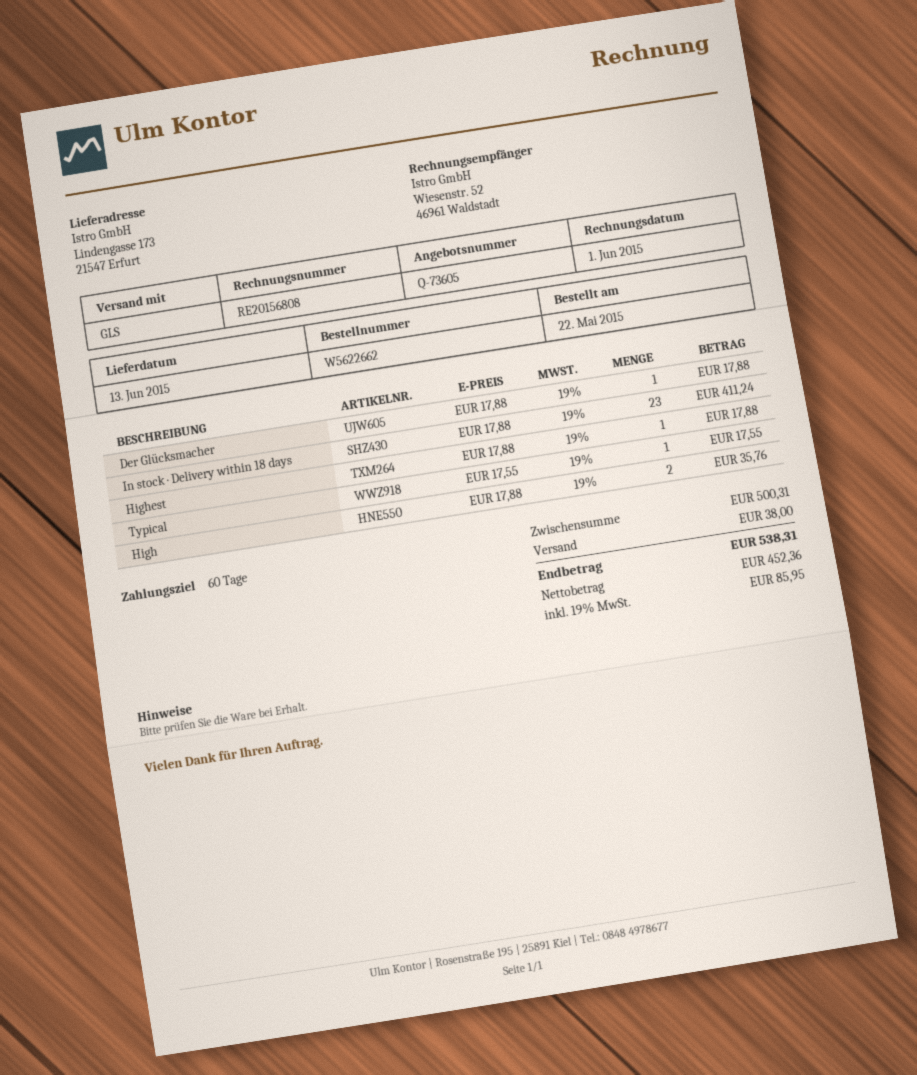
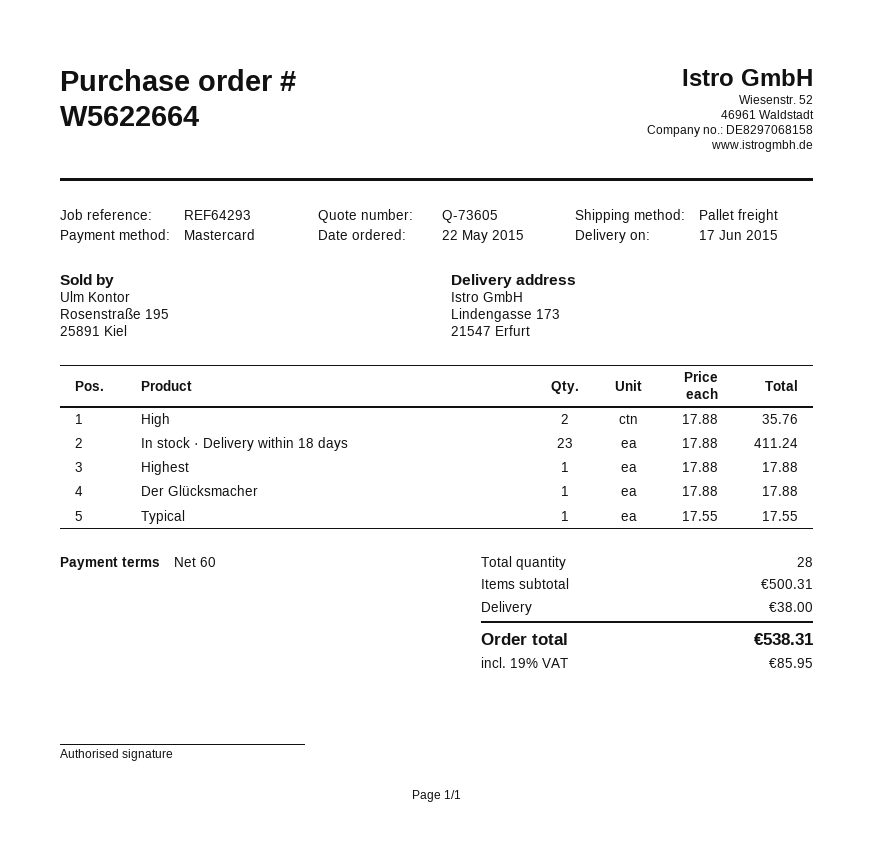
order number: W5622662 -> W5622664
delivery date: 2015-06-13 -> 2015-06-17
shipping method: GLS -> pallet freight

